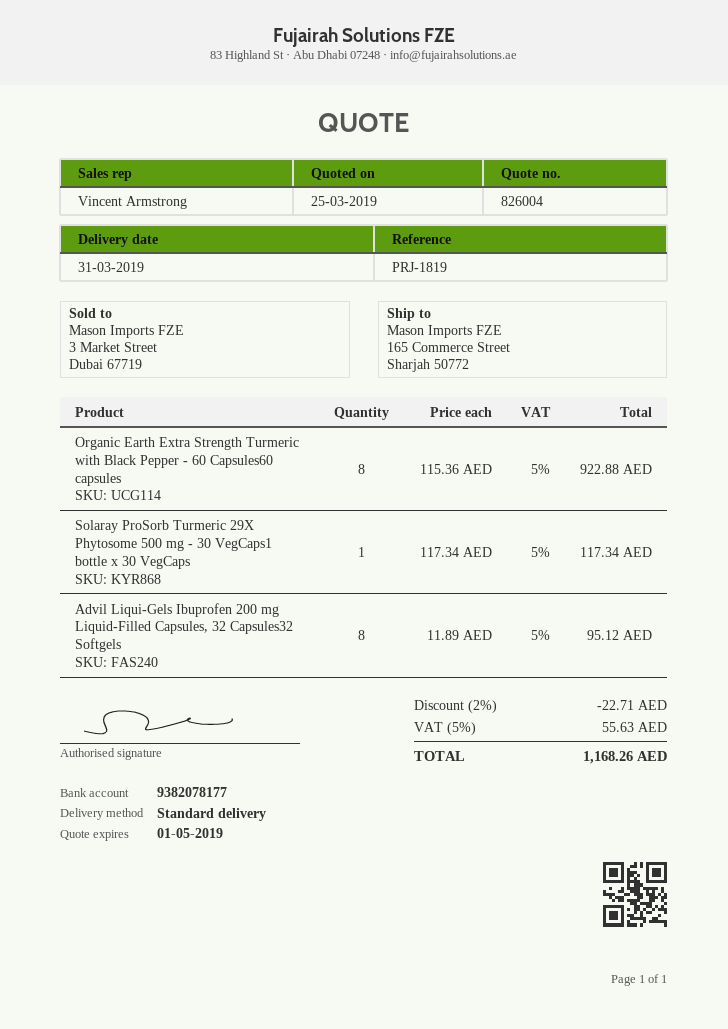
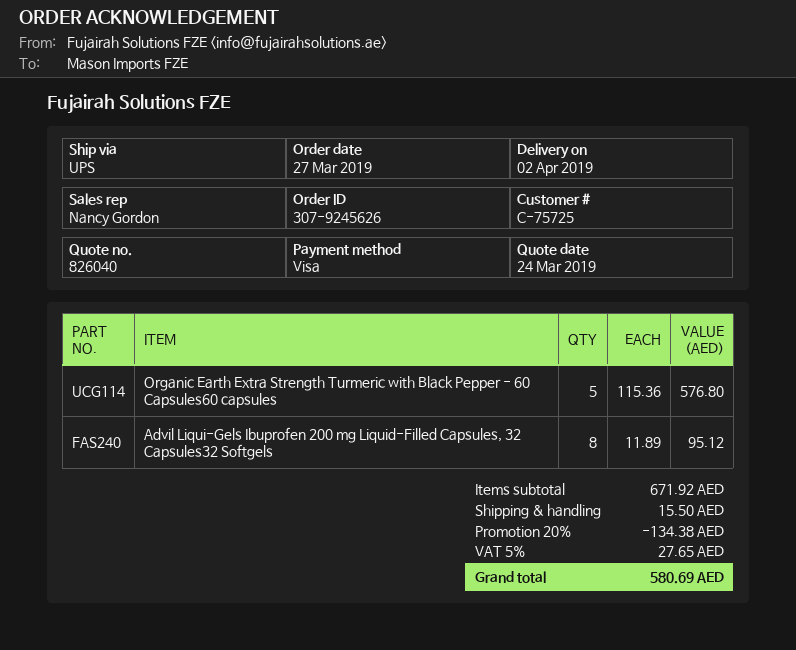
quote number: 826004 -> 826040
quote date: 2019-03-25 -> 2019-03-24
delivery date: 2019-03-31 -> 2019-04-02
sales rep: Vincent Armstrong -> Nancy Gordon
shipping method: standard -> UPS
Organic Earth Extra Strength Turmeric with Black Pepper - 60 Capsules60 capsules: 8 x 115.36 = 922.88 -> 5 x 115.36 = 576.80
Solaray ProSorb Turmeric 29X Phytosome 500 mg - 30 VegCaps1 bottle x 30 VegCaps: 1 x 117.34 = 117.34 -> none
discount: 2% = 22.71 -> 20% = 134.38
shipping: none -> 15.50
tax: 5% = 55.63 -> 5% = 27.65
total: 1168.26 -> 580.69

